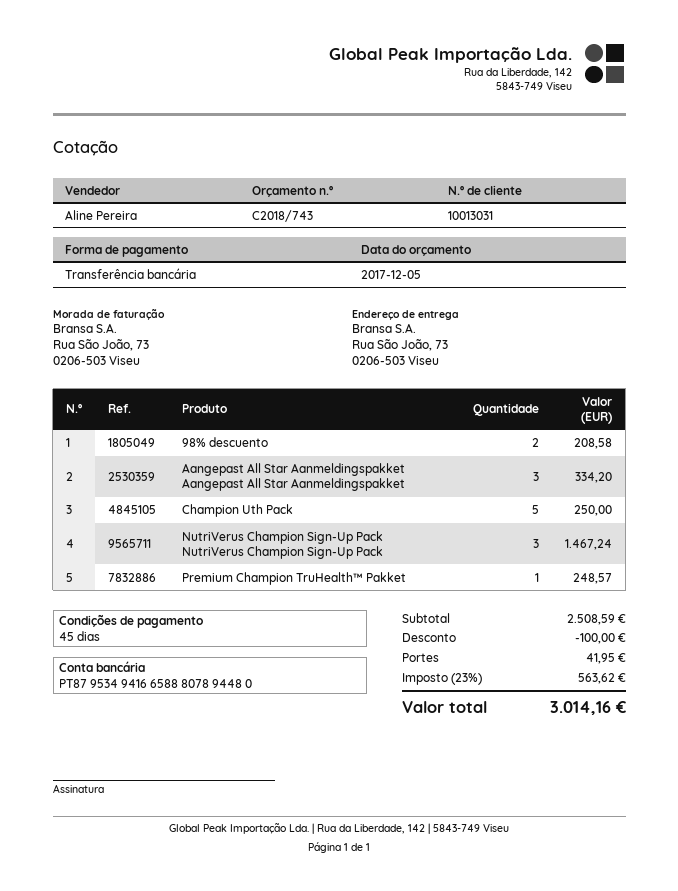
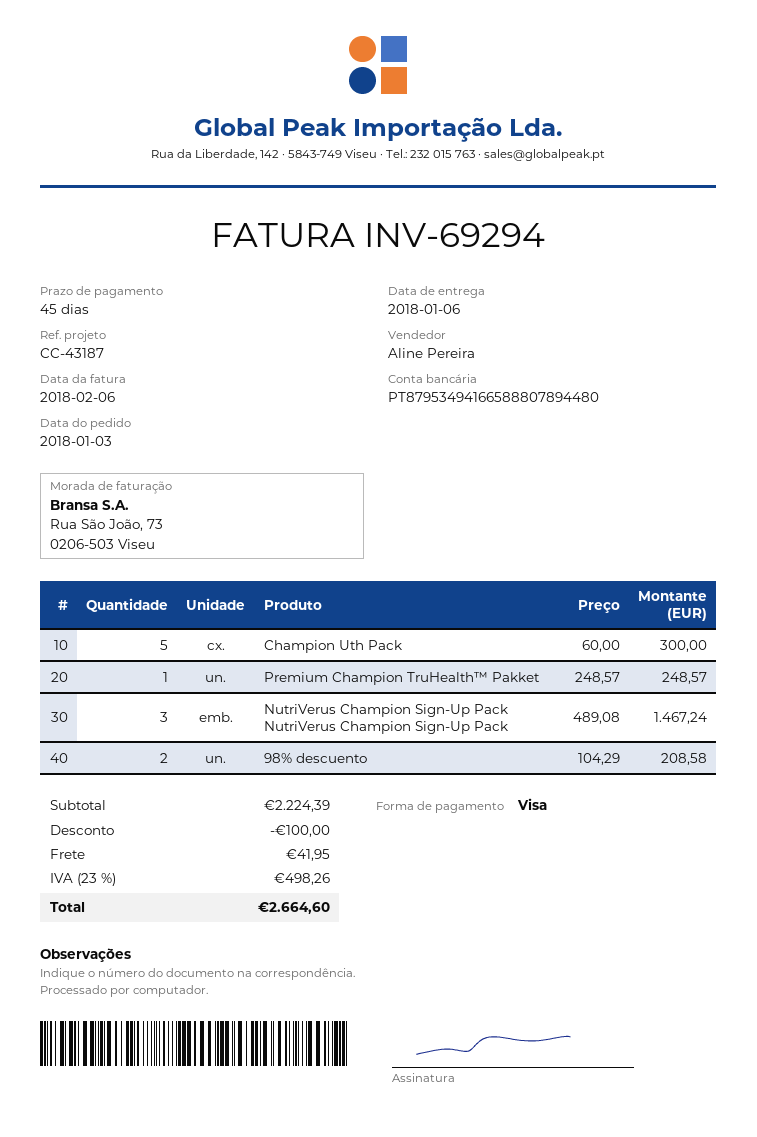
payment method: bank transfer -> Visa
Aangepast All Star Aanmeldingspakket Aangepast All Star Aanmeldingspakket: 3 for 334.20 -> none
Champion Uth Pack: 5 for 250.00 -> 5 for 300.00
subtotal: 2508.59 -> 2224.39
tax: 23% = 563.62 -> 23% = 498.26
total: 3014.16 -> 2664.60

